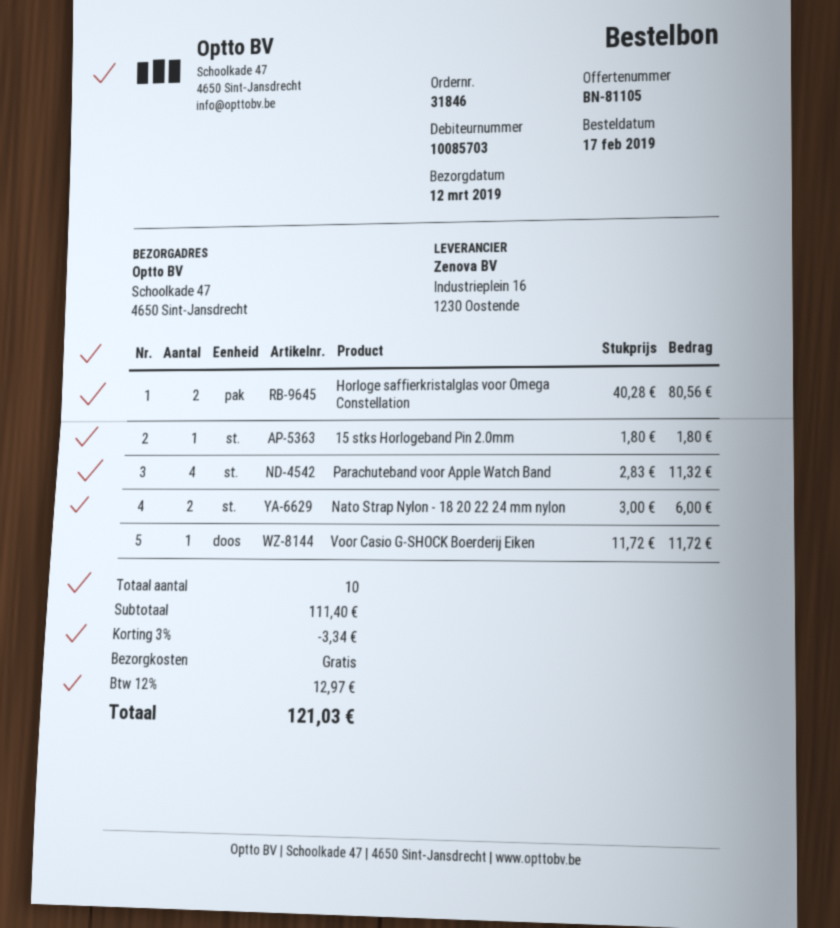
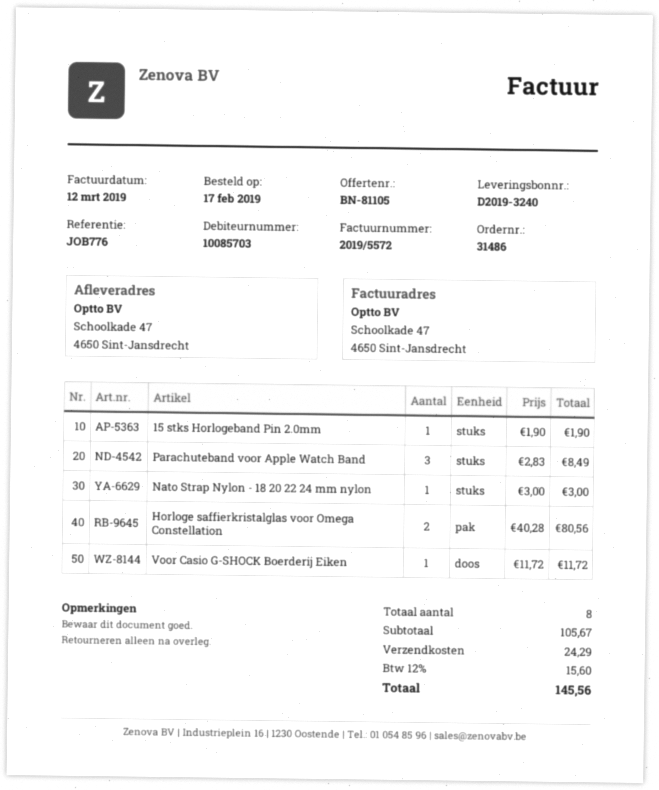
order number: 31846 -> 31486
15 stks Horlogeband Pin 2.0mm: 1 x 1.80 = 1.80 -> 1 x 1.90 = 1.90
Parachuteband voor Apple Watch Band: 4 x 2.83 = 11.32 -> 3 x 2.83 = 8.49
Nato Strap Nylon - 18 20 22 24 mm nylon: 2 x 3.00 = 6.00 -> 1 x 3.00 = 3.00
total quantity: 10 -> 8
subtotal: 111.40 -> 105.67
discount: 3% = 3.34 -> none
shipping: 0.00 -> 24.29
tax: 12% = 12.97 -> 12% = 15.60
total: 121.03 -> 145.56

